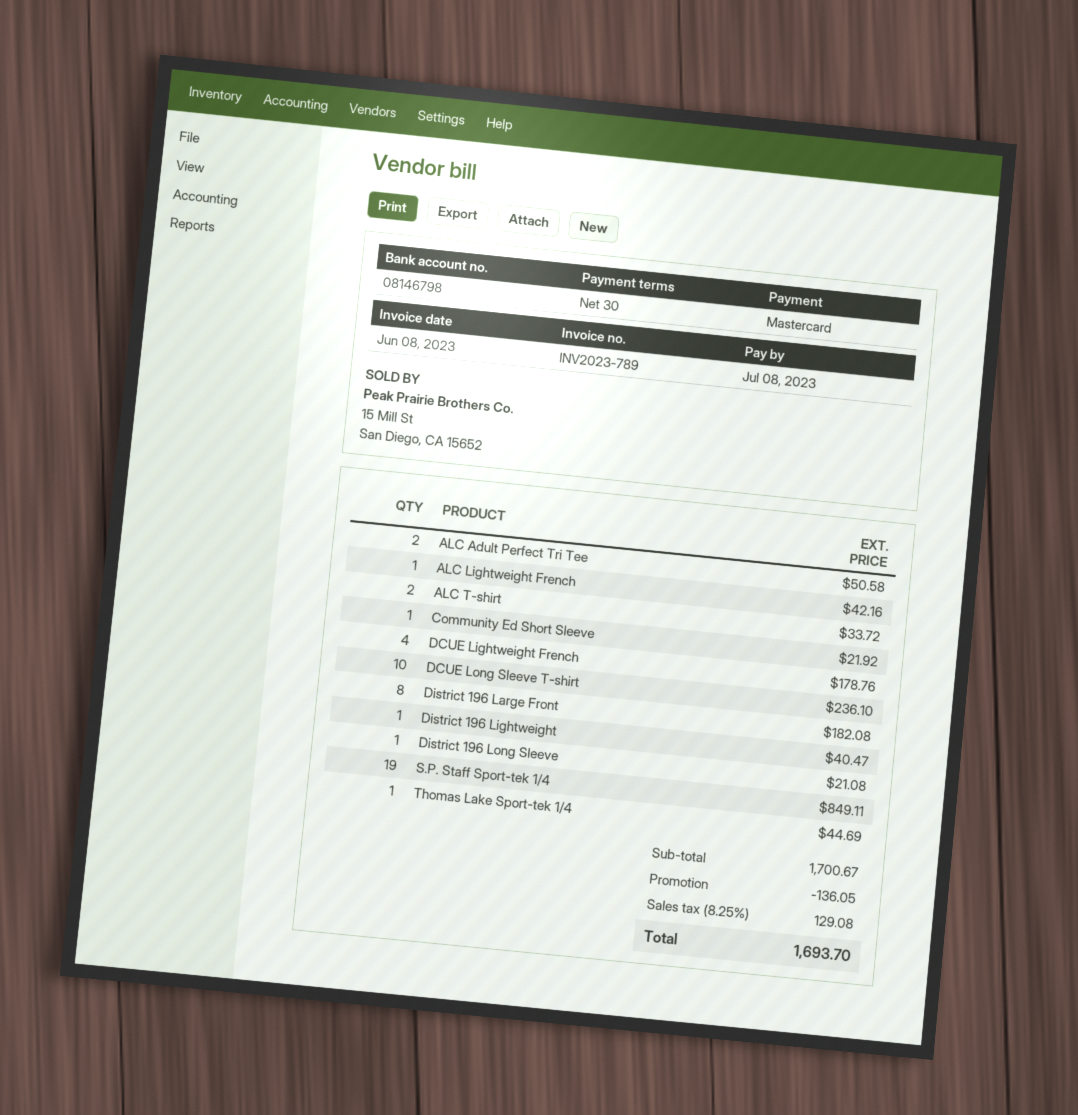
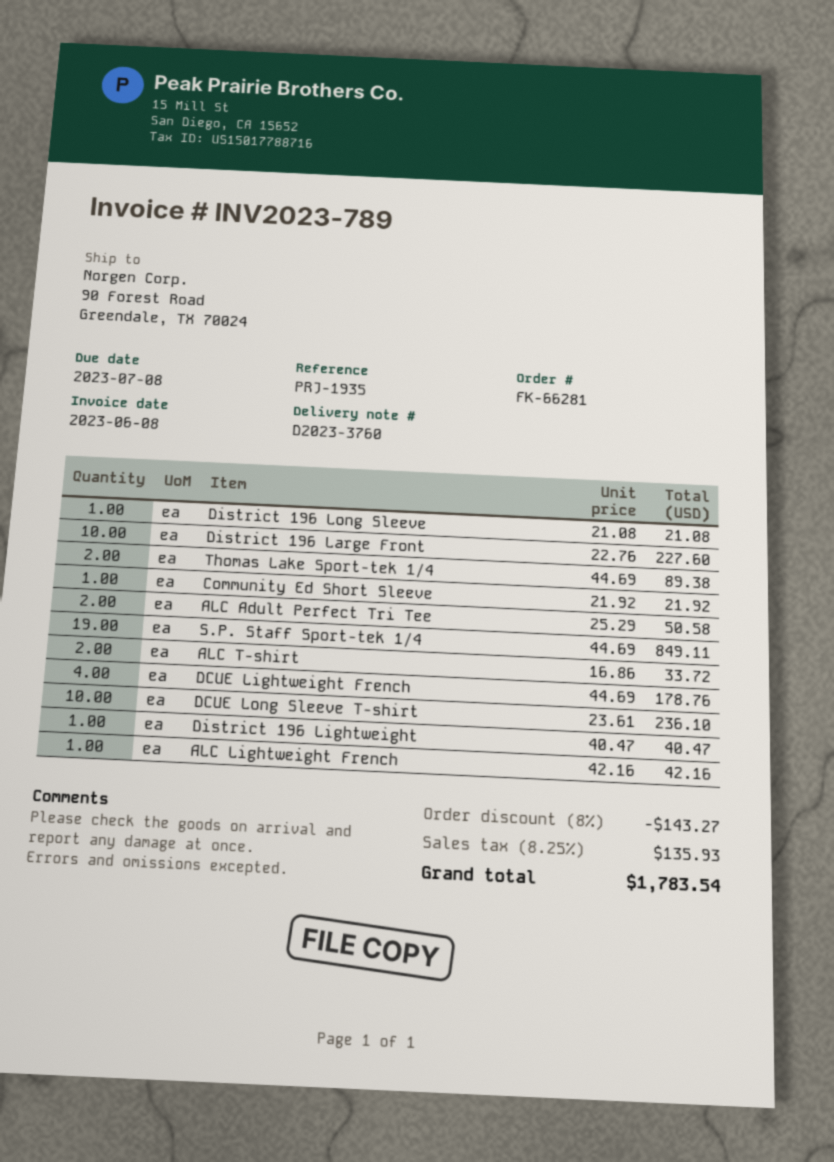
District 196 Large Front: 8 for 182.08 -> 10 for 227.60
Thomas Lake Sport-tek 1/4: 1 for 44.69 -> 2 for 89.38
discount: 136.05 -> 143.27
tax: 8.25% = 129.08 -> 8.25% = 135.93
total: 1693.70 -> 1783.54

